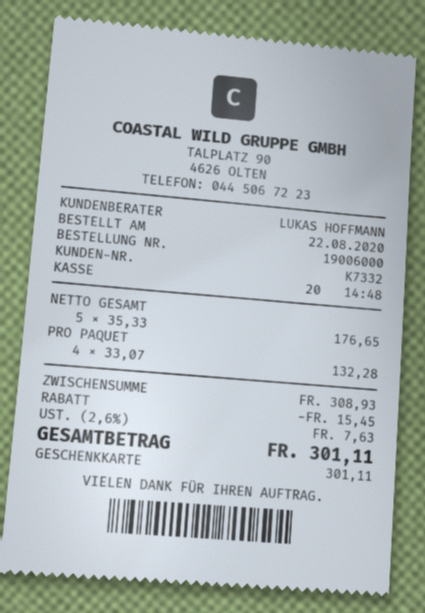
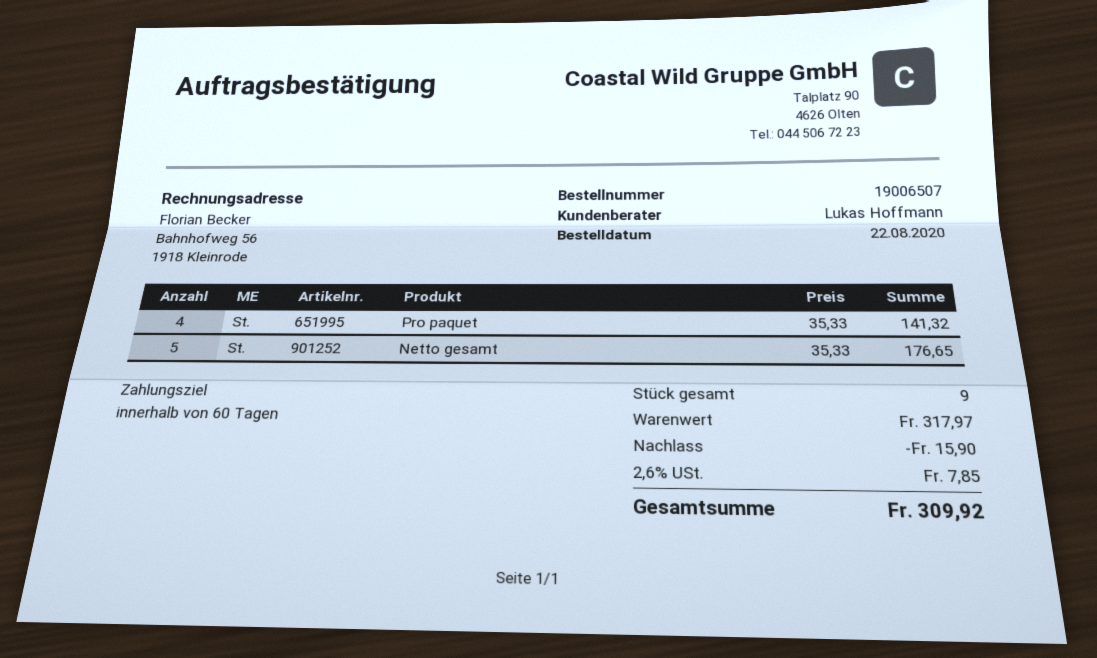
order number: 19006000 -> 19006507
PRO PAQUET: 4 x 33.07 = 132.28 -> 4 x 35.33 = 141.32
subtotal: 308.93 -> 317.97
discount: 15.45 -> 15.90
tax: 2.6% = 7.63 -> 2.6% = 7.85
total: 301.11 -> 309.92

